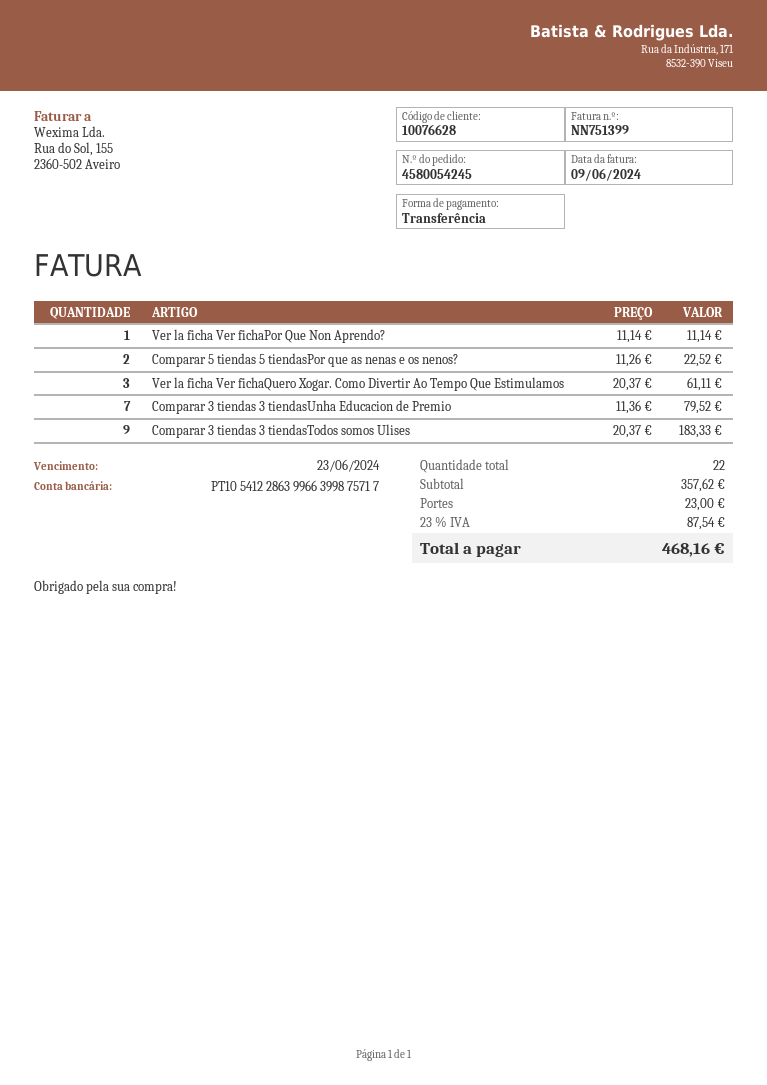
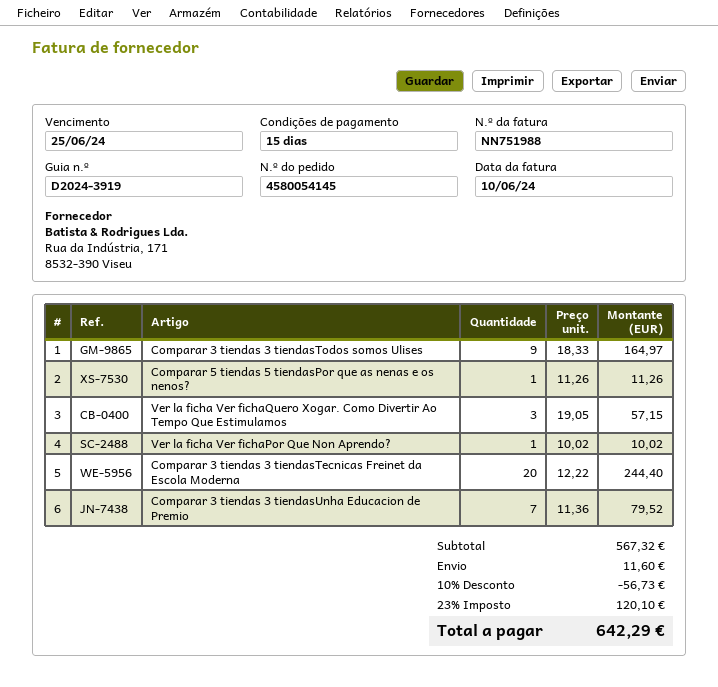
order number: 4580054245 -> 4580054145
invoice number: NN751399 -> NN751988
invoice date: 2024-06-09 -> 2024-06-10
due date: 2024-06-23 -> 2024-06-25
Ver la ficha Ver fichaPor Que Non Aprendo?: 1 x 11.14 = 11.14 -> 1 x 10.02 = 10.02
Comparar 5 tiendas 5 tiendasPor que as nenas e os nenos?: 2 x 11.26 = 22.52 -> 1 x 11.26 = 11.26
Ver la ficha Ver fichaQuero Xogar. Como Divertir Ao Tempo Que Estimulamos: 3 x 20.37 = 61.11 -> 3 x 19.05 = 57.15
Comparar 3 tiendas 3 tiendasTodos somos Ulises: 9 x 20.37 = 183.33 -> 9 x 18.33 = 164.97
Comparar 3 tiendas 3 tiendasTecnicas Freinet da Escola Moderna: none -> 20 x 12.22 = 244.40
subtotal: 357.62 -> 567.32
discount: none -> 10% = 56.73
shipping: 23.00 -> 11.60
tax: 23% = 87.54 -> 23% = 120.10
total: 468.16 -> 642.29

